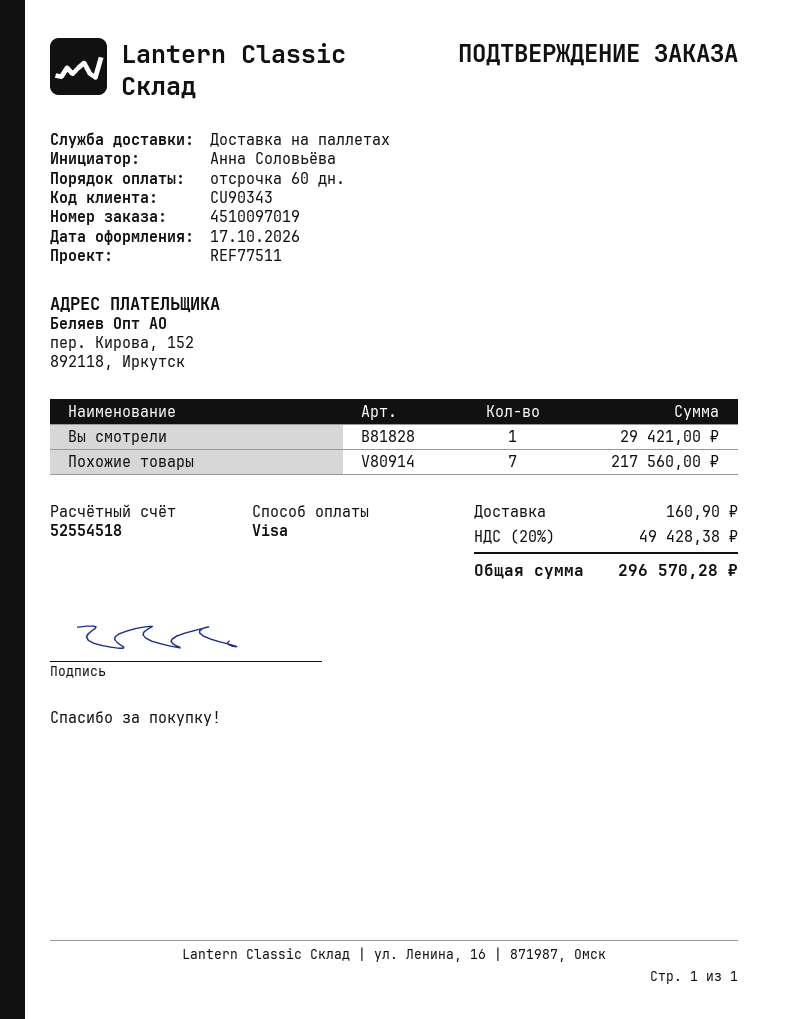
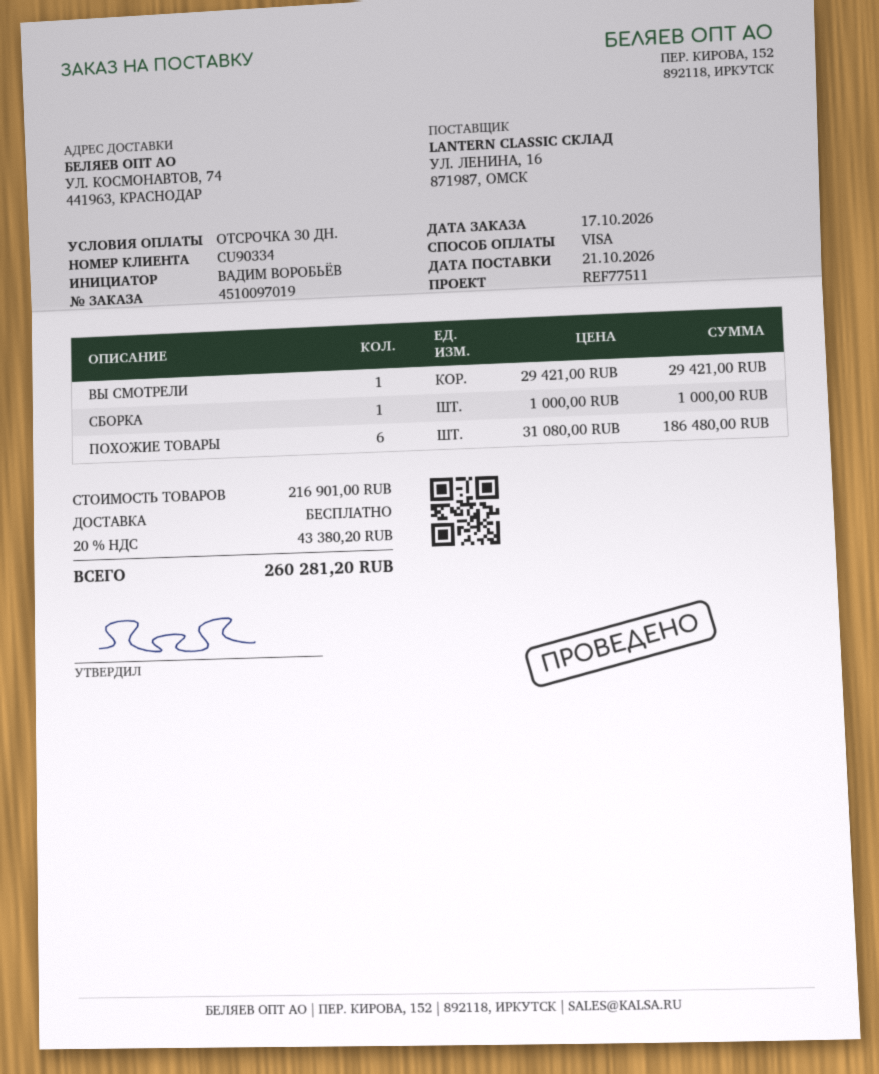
payment terms: 60 days -> 30 days
customer number: CU90343 -> CU90334
ordered by: Анна Соловьёва -> ВАДИМ ВОРОБЬЁВ
Похожие товары: 7 for 217560.00 -> 6 for 186480.00
СБОРКА: none -> 1 for 1000.00
shipping: 160.90 -> 0.00
tax: 20% = 49428.38 -> 20% = 43380.20
total: 296570.28 -> 260281.20

